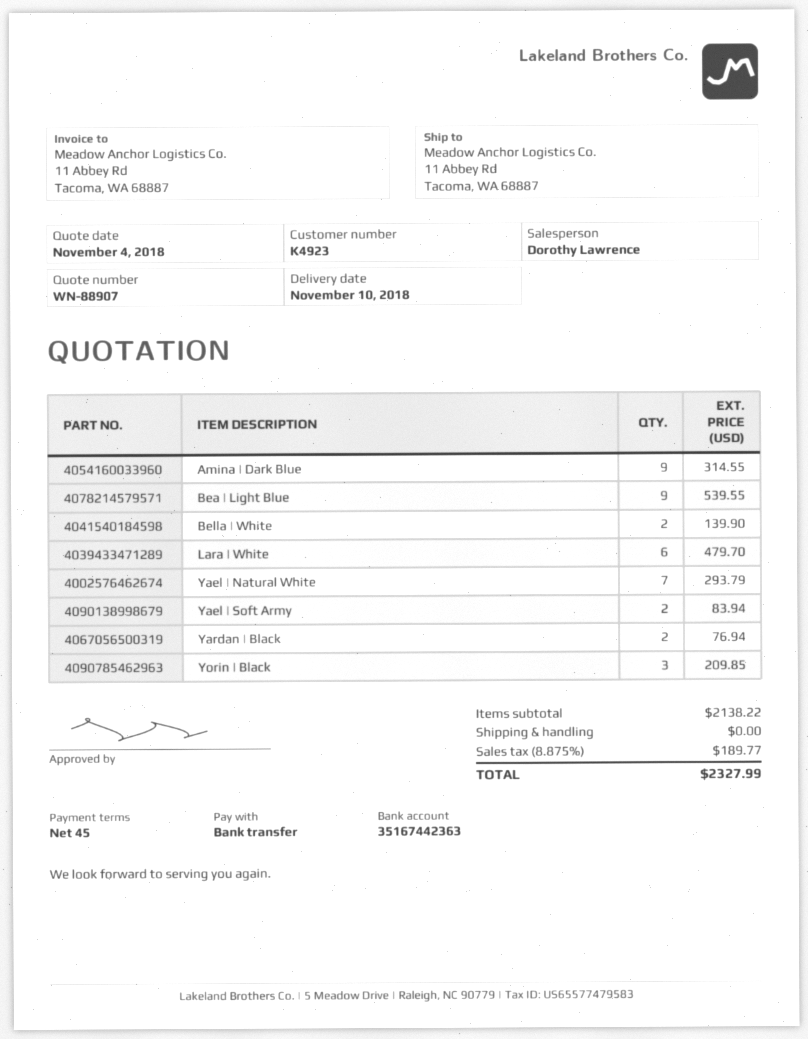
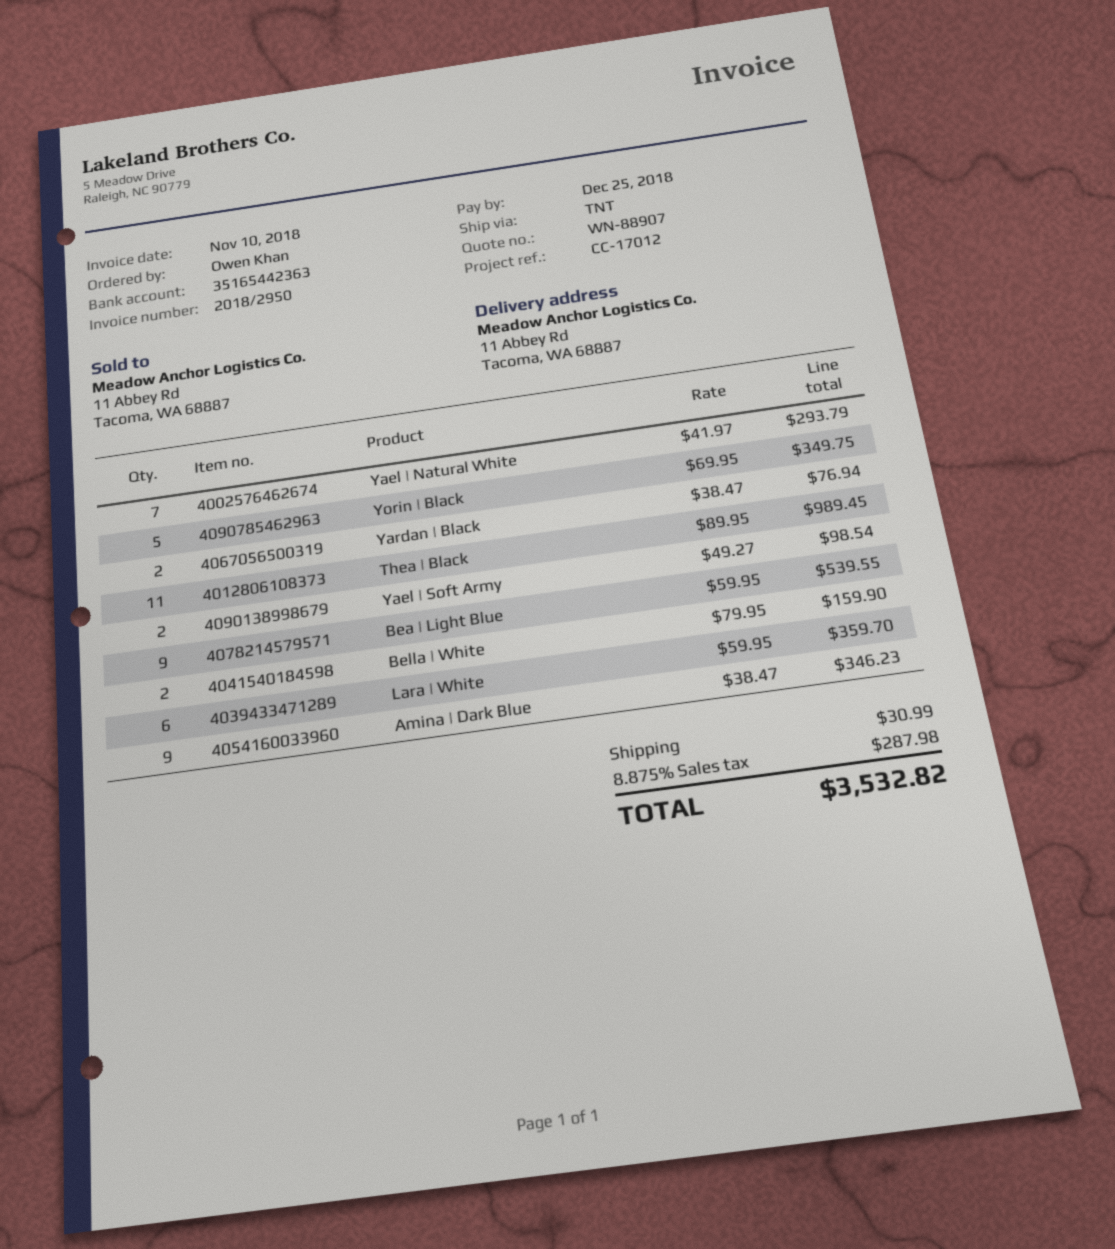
bank account: 35167442363 -> 35165442363
Amina | Dark Blue: 9 for 314.55 -> 9 for 346.23
Bella | White: 2 for 139.90 -> 2 for 159.90
Lara | White: 6 for 479.70 -> 6 for 359.70
Yael | Soft Army: 2 for 83.94 -> 2 for 98.54
Yorin | Black: 3 for 209.85 -> 5 for 349.75
Thea | Black: none -> 11 for 989.45
shipping: 0.00 -> 30.99
tax: 8.875% = 189.77 -> 8.875% = 287.98
total: 2327.99 -> 3532.82

